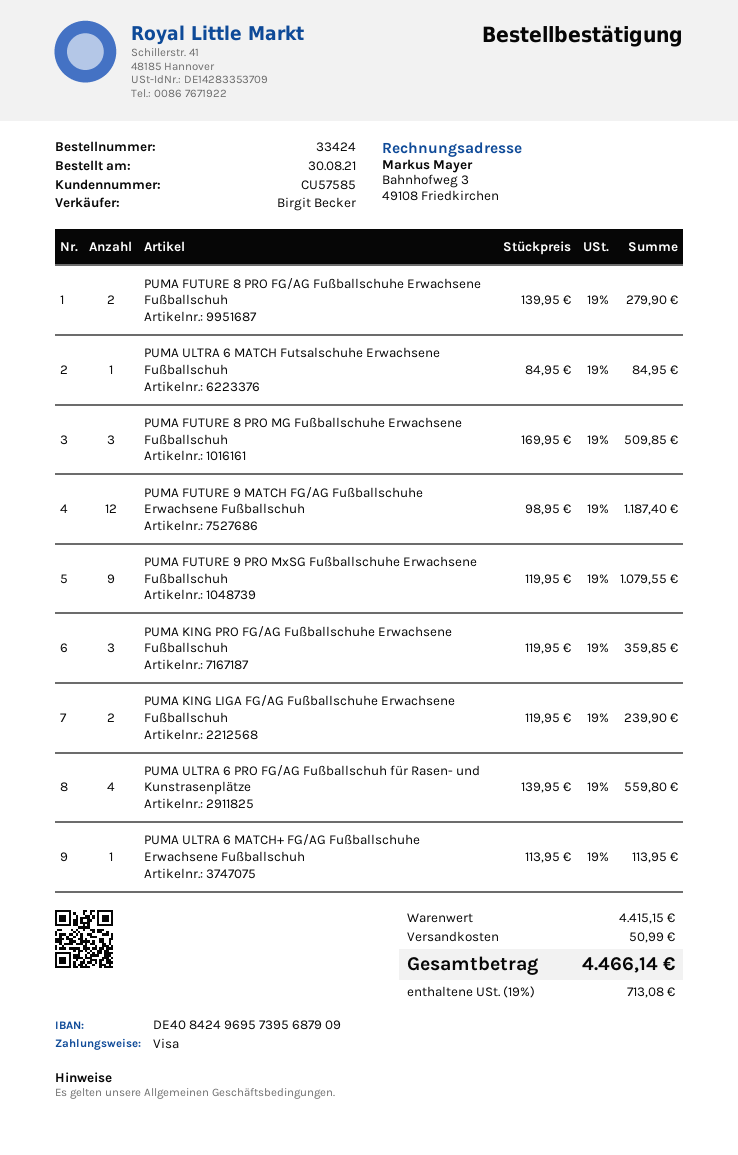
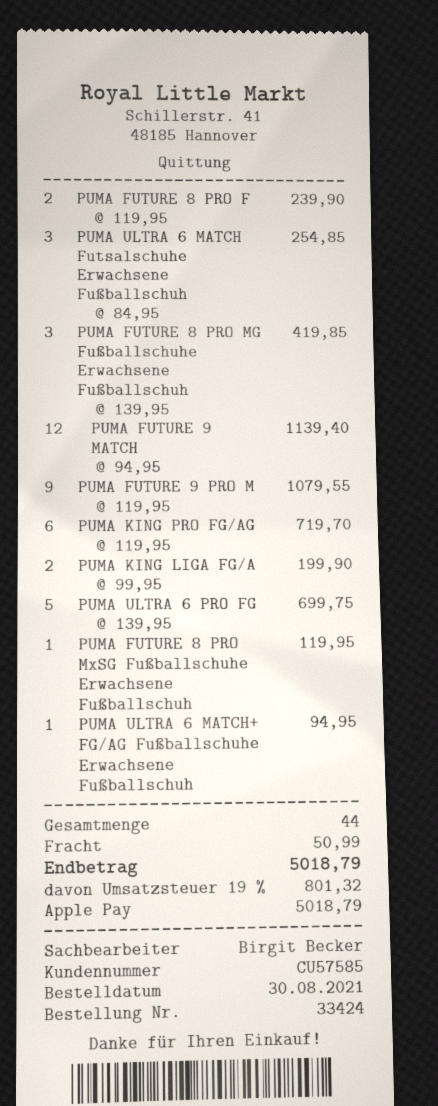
payment method: Visa -> Apple Pay
PUMA FUTURE 8 PRO FG/AG Fußballschuhe Erwachsene Fußballschuh: 2 x 139.95 = 279.90 -> 2 x 119.95 = 239.90
PUMA ULTRA 6 MATCH Futsalschuhe Erwachsene Fußballschuh: 1 x 84.95 = 84.95 -> 3 x 84.95 = 254.85
PUMA FUTURE 8 PRO MG Fußballschuhe Erwachsene Fußballschuh: 3 x 169.95 = 509.85 -> 3 x 139.95 = 419.85
PUMA FUTURE 9 MATCH FG/AG Fußballschuhe Erwachsene Fußballschuh: 12 x 98.95 = 1187.40 -> 12 x 94.95 = 1139.40
PUMA KING PRO FG/AG Fußballschuhe Erwachsene Fußballschuh: 3 x 119.95 = 359.85 -> 6 x 119.95 = 719.70
PUMA KING LIGA FG/AG Fußballschuhe Erwachsene Fußballschuh: 2 x 119.95 = 239.90 -> 2 x 99.95 = 199.90
PUMA ULTRA 6 PRO FG/AG Fußballschuh für Rasen- und Kunstrasenplätze: 4 x 139.95 = 559.80 -> 5 x 139.95 = 699.75
PUMA ULTRA 6 MATCH+ FG/AG Fußballschuhe Erwachsene Fußballschuh: 1 x 113.95 = 113.95 -> 1 x 94.95 = 94.95
PUMA FUTURE 8 PRO MxSG Fußballschuhe Erwachsene Fußballschuh: none -> 1 x 119.95 = 119.95
tax: 19% = 713.08 -> 19% = 801.32
total: 4466.14 -> 5018.79

